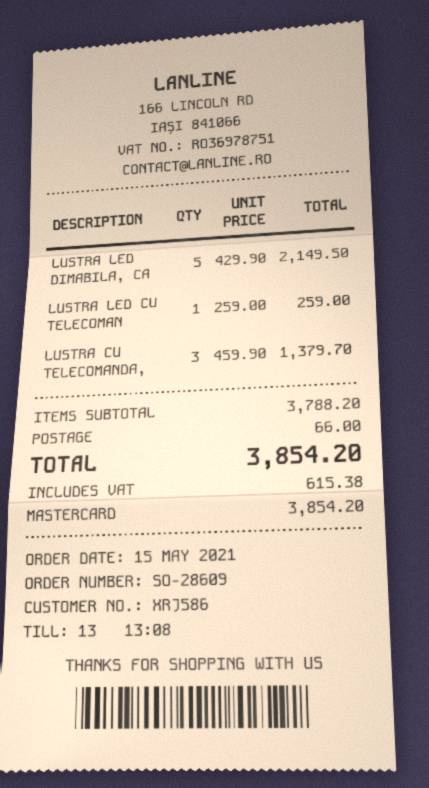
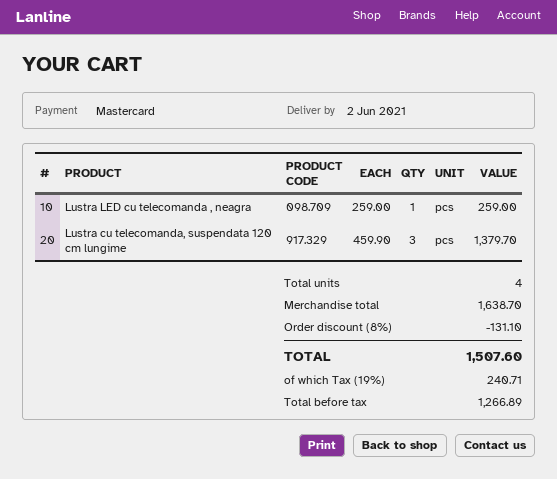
LUSTRA LED DIMABILA, CA: 5 x 429.90 = 2149.50 -> none
subtotal: 3788.20 -> 1638.70
discount: none -> 8% = 131.10
shipping: 66.00 -> none
tax: 615.38 -> 240.71
total: 3854.20 -> 1507.60

